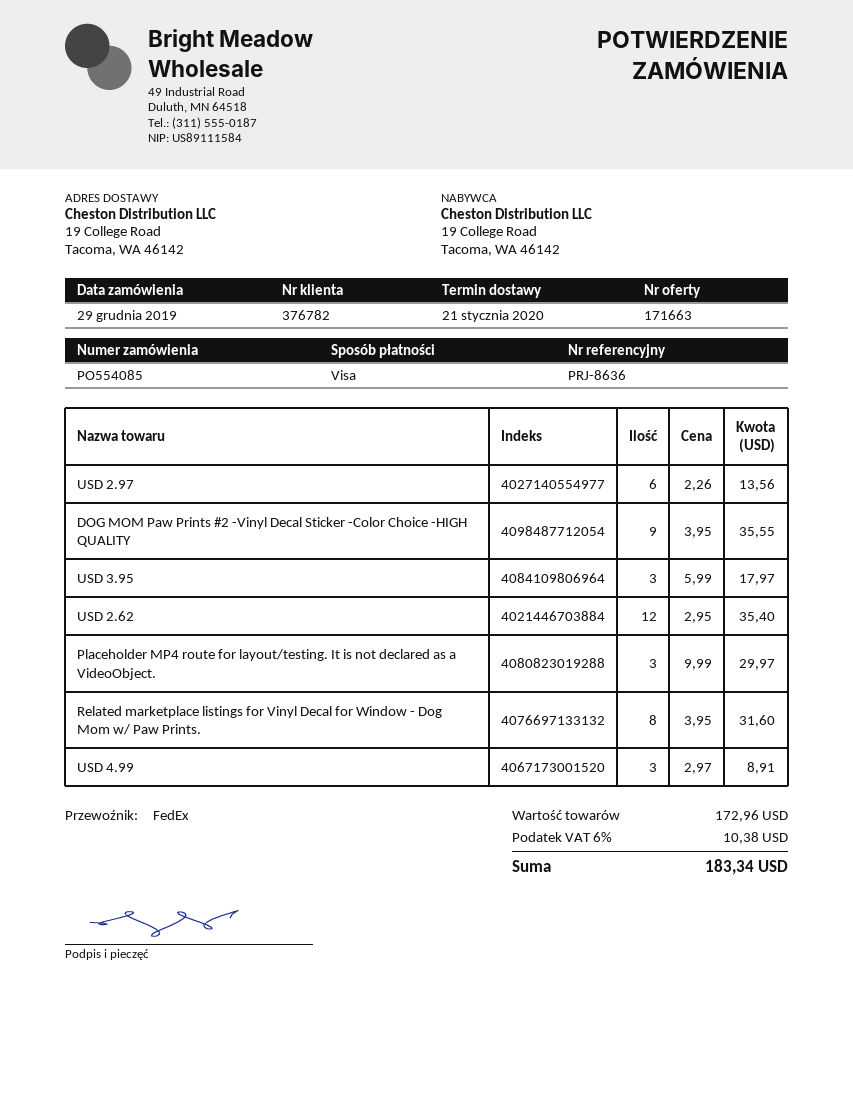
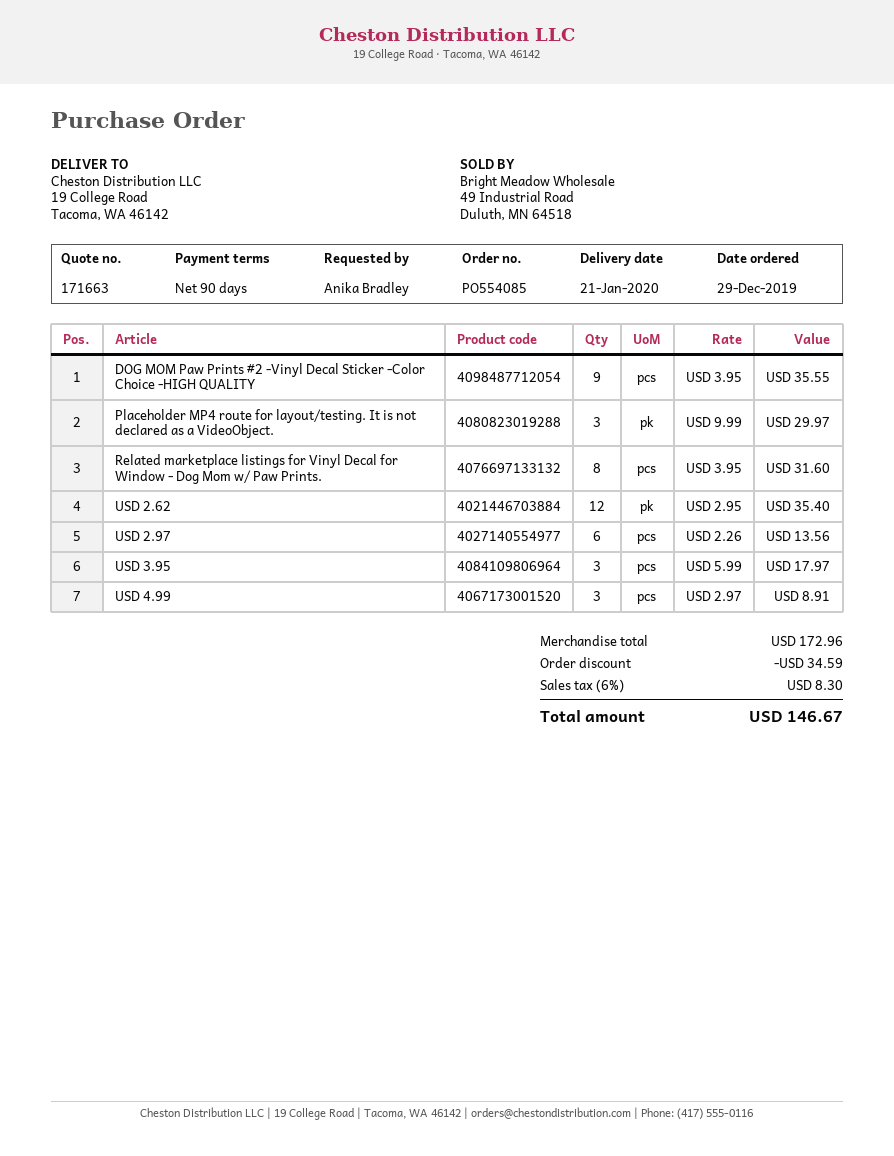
discount: none -> 34.59
tax: 6% = 10.38 -> 6% = 8.30
total: 183.34 -> 146.67

